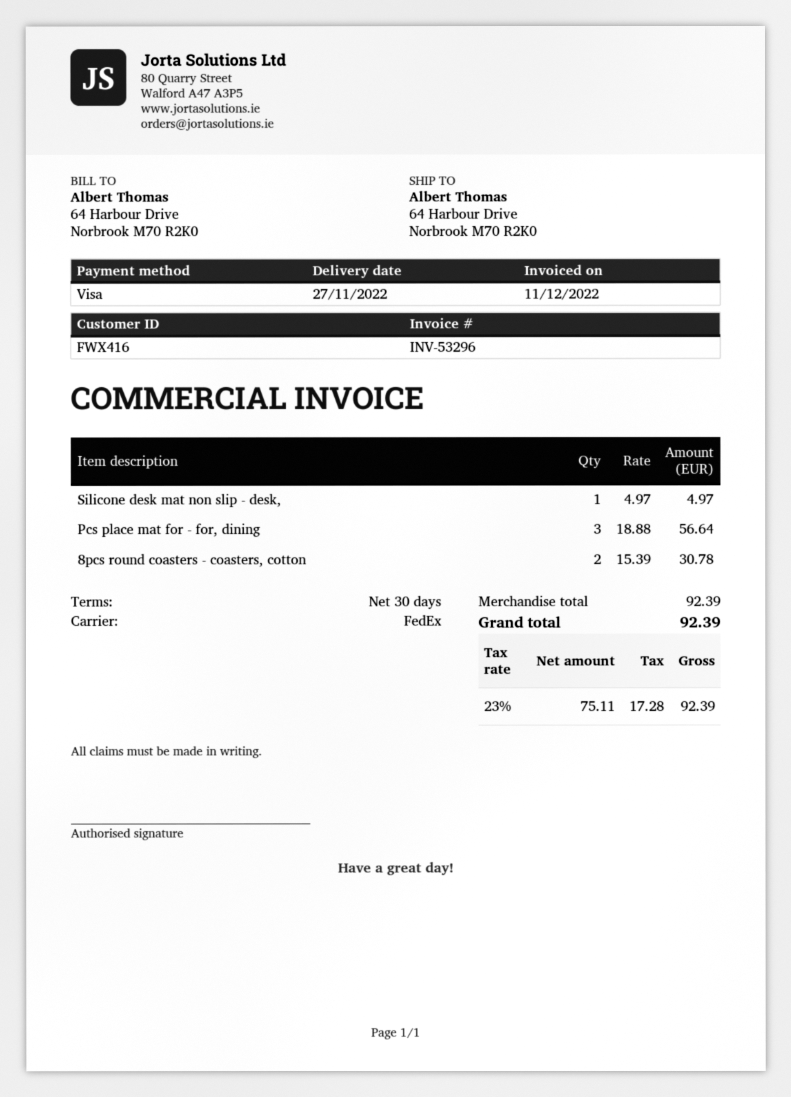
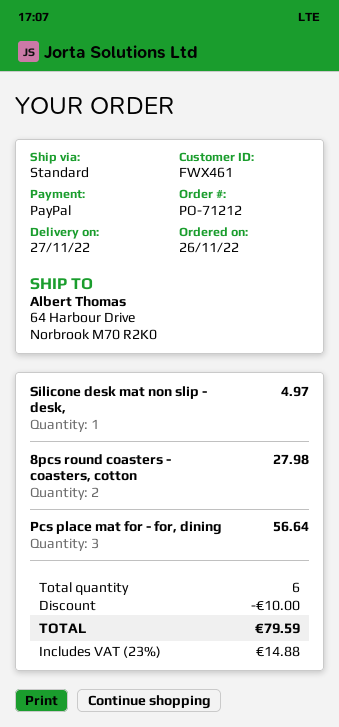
customer number: FWX416 -> FWX461
payment method: Visa -> PayPal
shipping method: FedEx -> standard
8pcs round coasters - coasters, cotton: 2 for 30.78 -> 2 for 27.98
discount: none -> 10.00
tax: 23% = 17.28 -> 23% = 14.88
total: 92.39 -> 79.59

